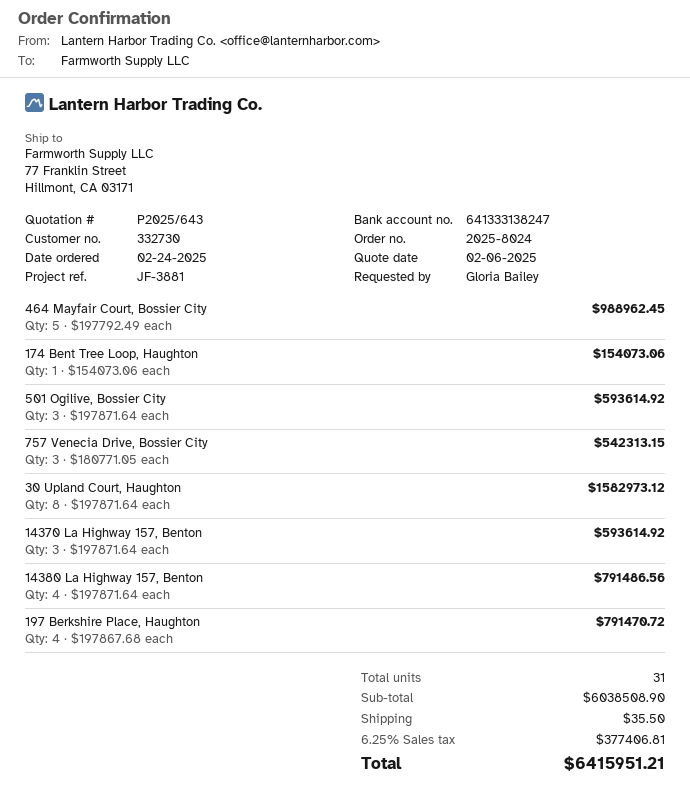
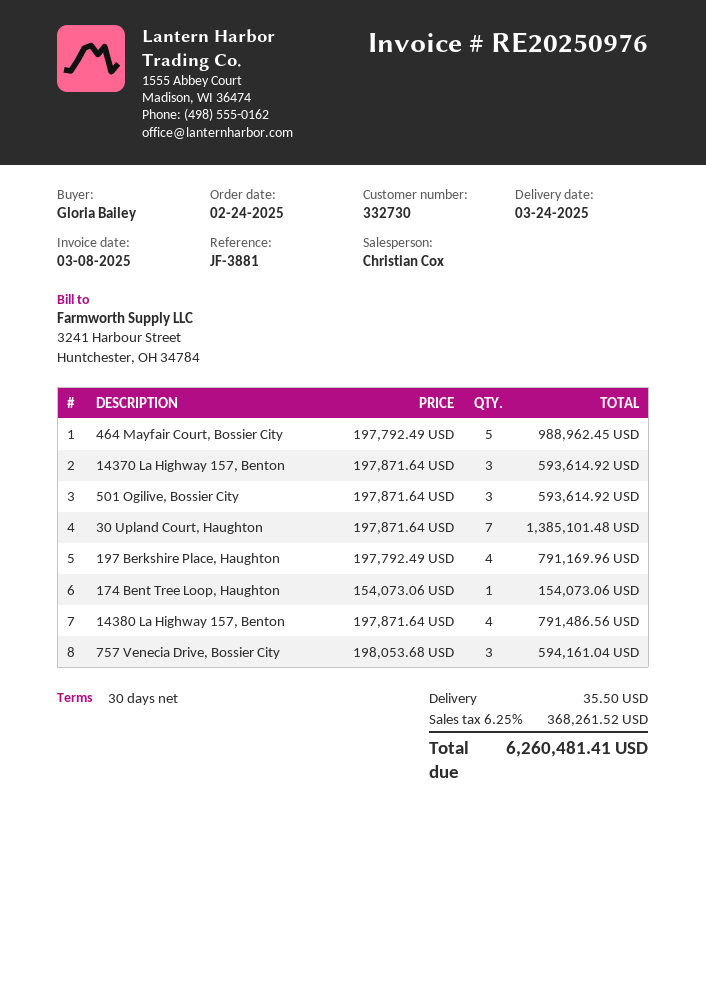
757 Venecia Drive, Bossier City: 3 x 180771.05 = 542313.15 -> 3 x 198053.68 = 594161.04
30 Upland Court, Haughton: 8 x 197871.64 = 1582973.12 -> 7 x 197871.64 = 1385101.48
197 Berkshire Place, Haughton: 4 x 197867.68 = 791470.72 -> 4 x 197792.49 = 791169.96
tax: 6.25% = 377406.81 -> 6.25% = 368261.52
total: 6415951.21 -> 6260481.41

